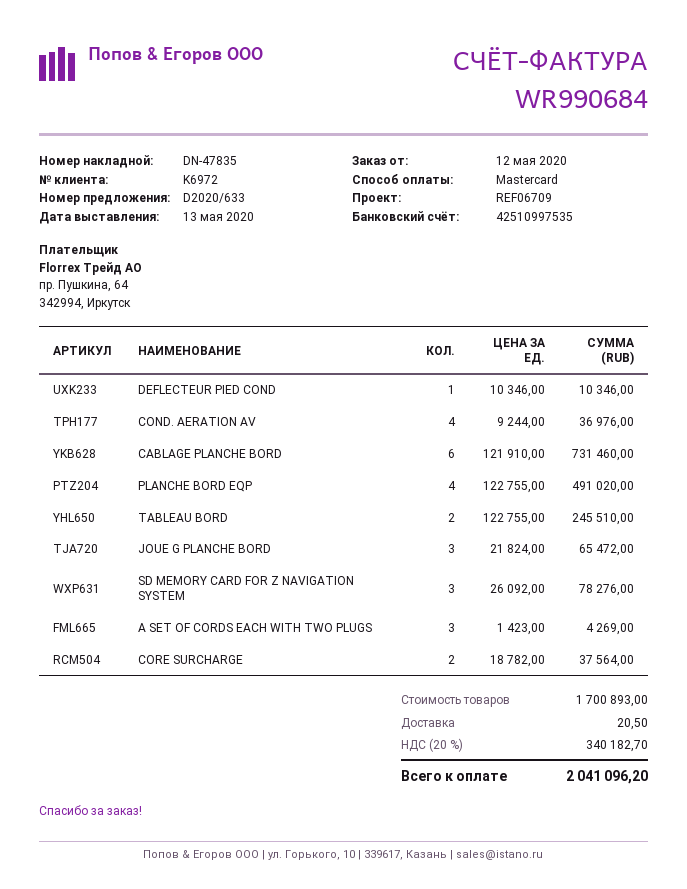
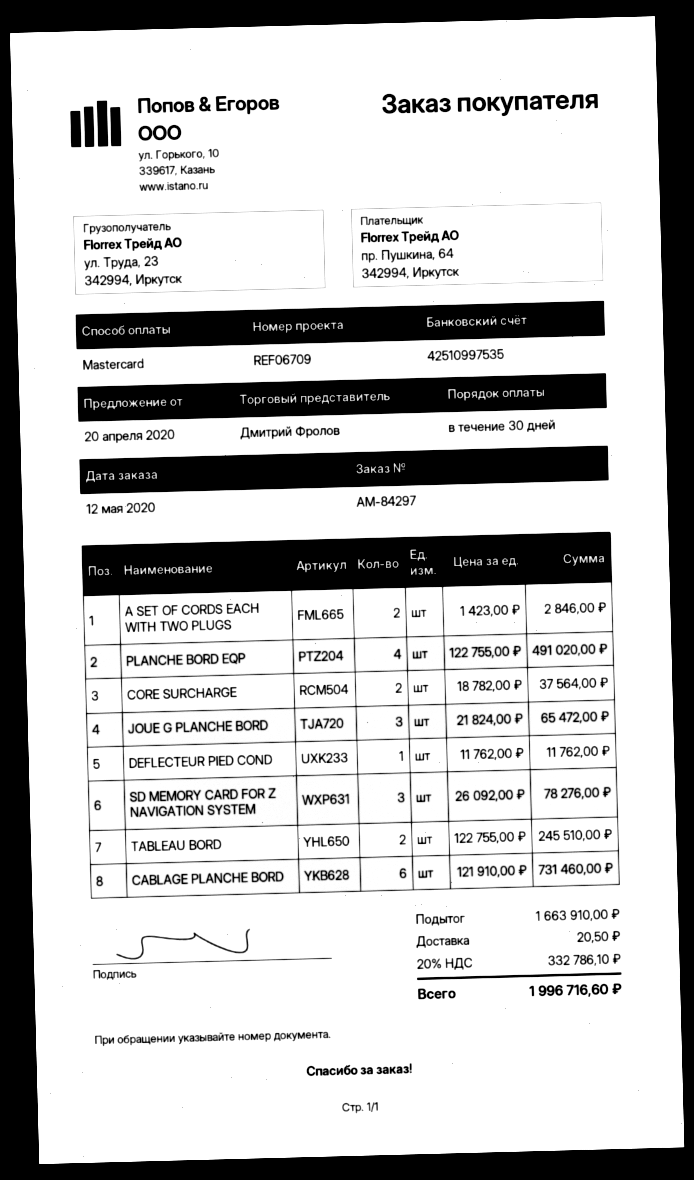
DEFLECTEUR PIED COND: 1 x 10346.00 = 10346.00 -> 1 x 11762.00 = 11762.00
COND. AERATION AV: 4 x 9244.00 = 36976.00 -> none
A SET OF CORDS EACH WITH TWO PLUGS: 3 x 1423.00 = 4269.00 -> 2 x 1423.00 = 2846.00
subtotal: 1700893.00 -> 1663910.00
tax: 20% = 340182.70 -> 20% = 332786.10
total: 2041096.20 -> 1996716.60

